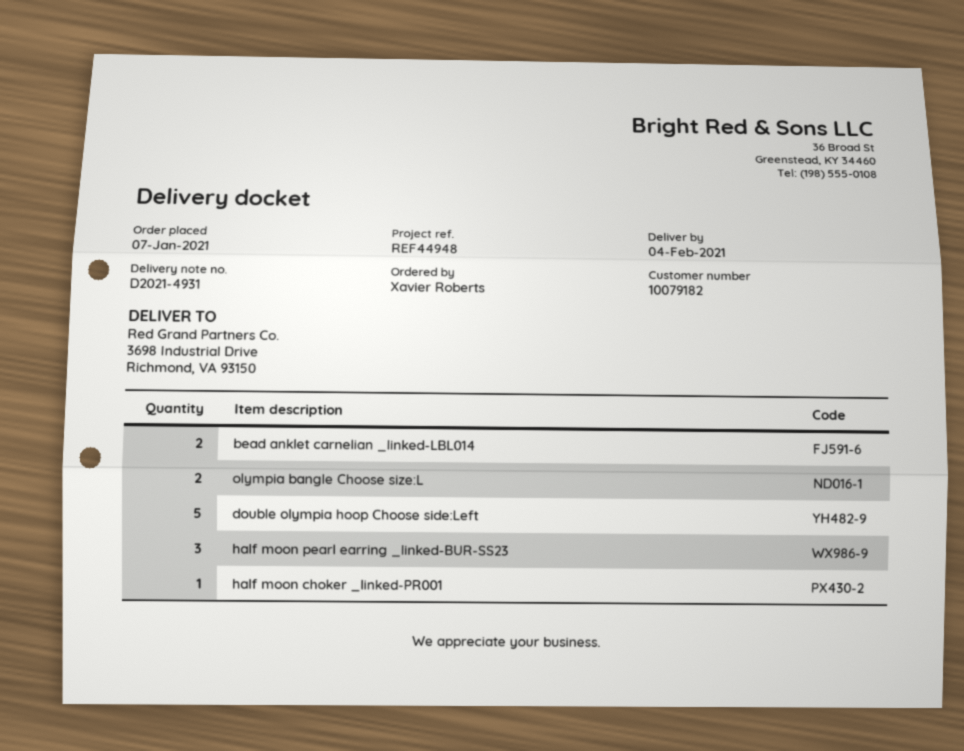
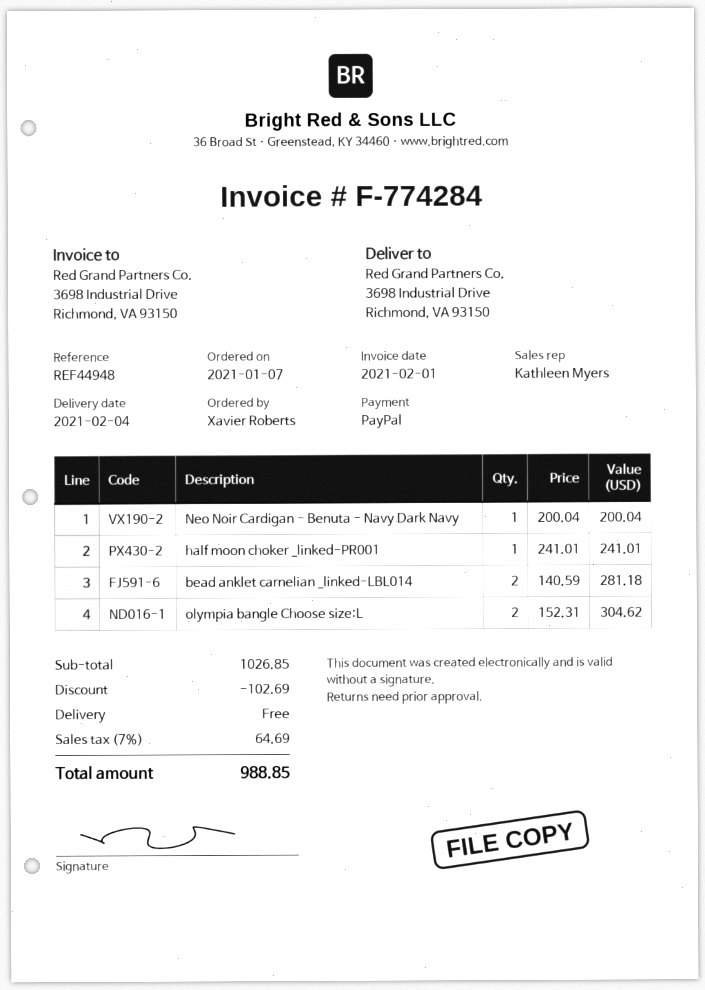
double olympia hoop Choose side:Left: 5 -> none
half moon pearl earring _linked-BUR-SS23: 3 -> none
Neo Noir Cardigan - Benuta - Navy Dark Navy: none -> 1

